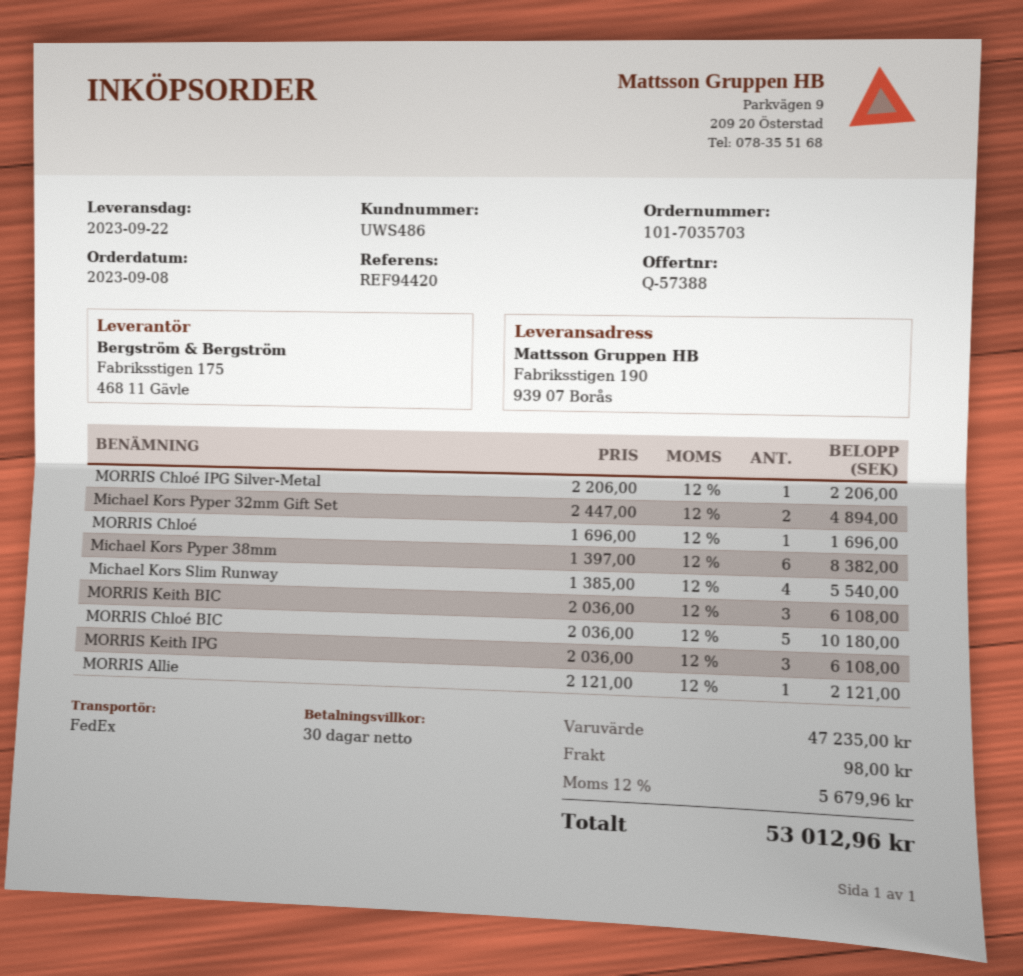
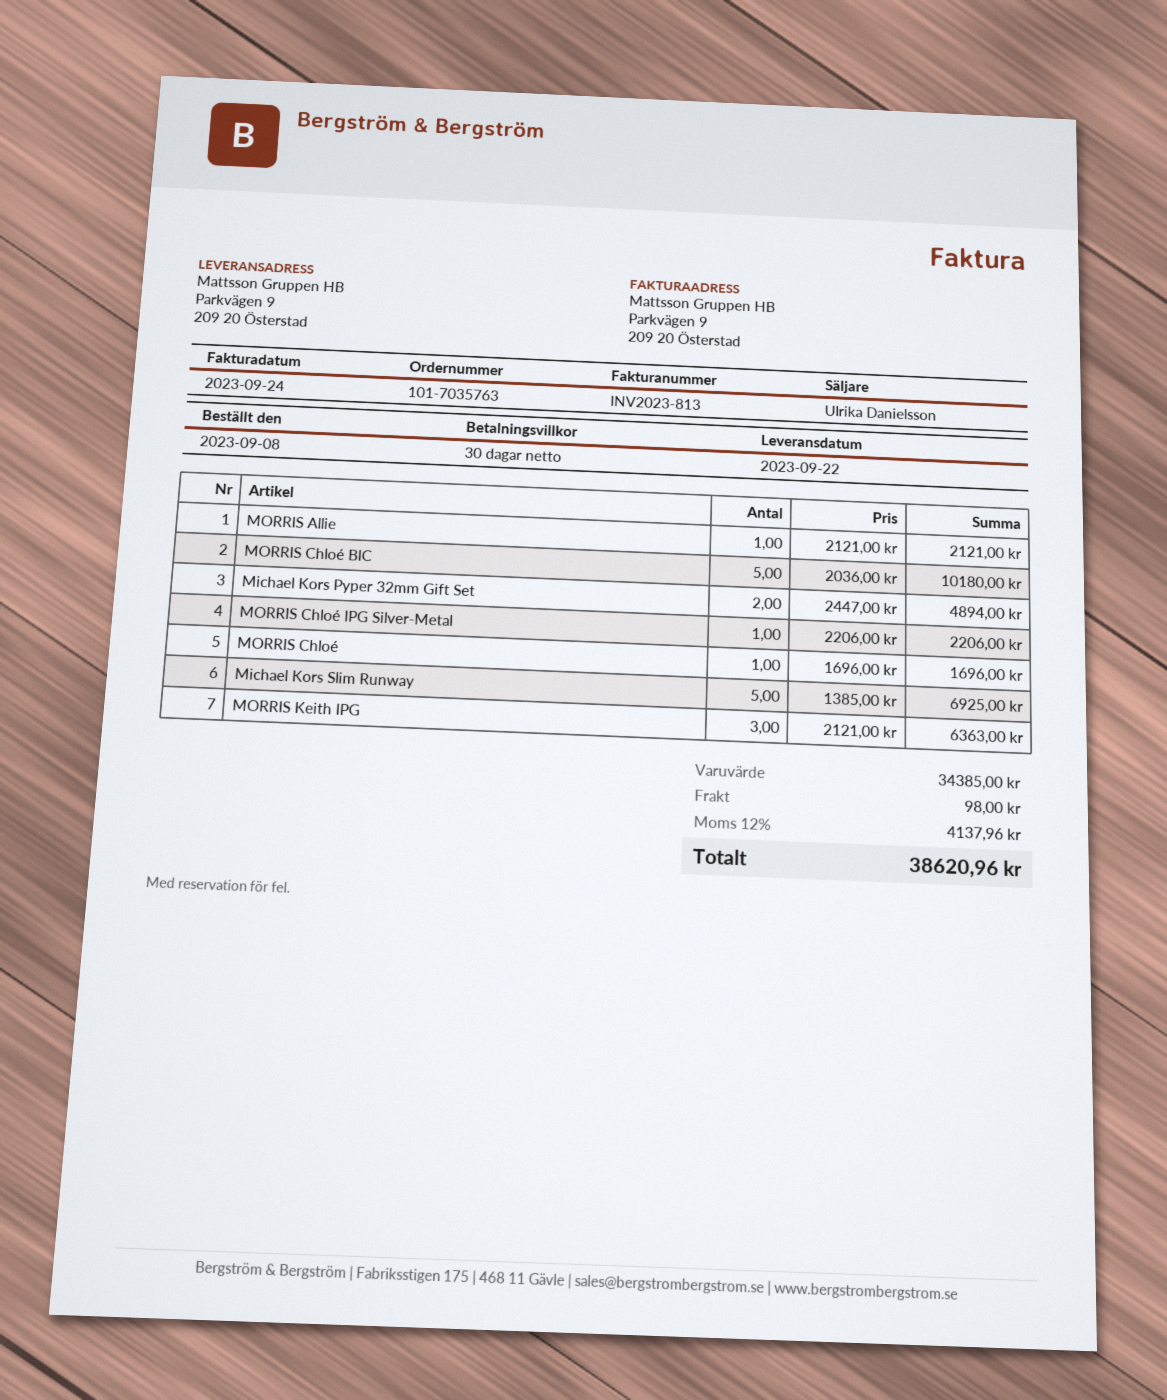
order number: 101-7035703 -> 101-7035763
ship to: Fabriksstigen 190, 939 07 Borås -> Parkvägen 9, 209 20 Österstad
Michael Kors Pyper 38mm: 6 x 1397.00 = 8382.00 -> none
Michael Kors Slim Runway: 4 x 1385.00 = 5540.00 -> 5 x 1385.00 = 6925.00
MORRIS Keith BIC: 3 x 2036.00 = 6108.00 -> none
MORRIS Keith IPG: 3 x 2036.00 = 6108.00 -> 3 x 2121.00 = 6363.00
subtotal: 47235.00 -> 34385.00
tax: 12% = 5679.96 -> 12% = 4137.96
total: 53012.96 -> 38620.96

